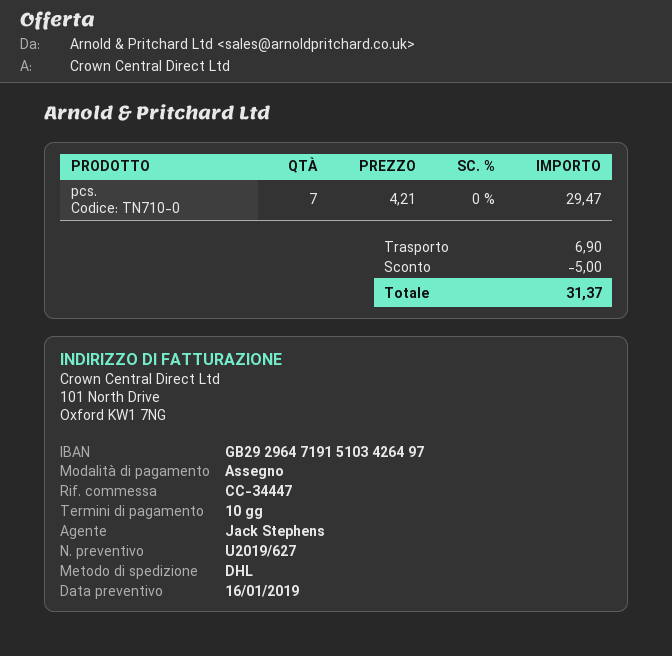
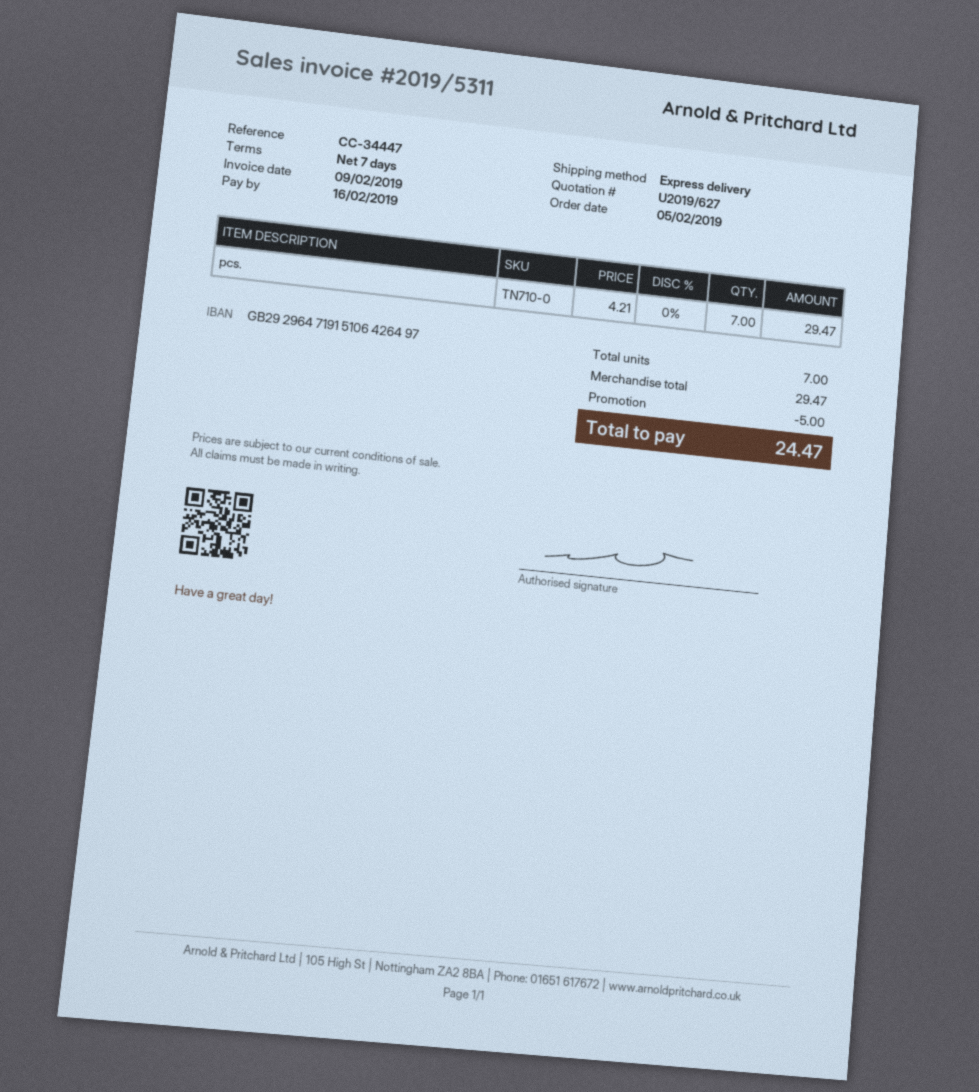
payment terms: 10 days -> 7 days
bank account: GB29296471915103426497 -> GB29296471915106426497
shipping method: DHL -> express
shipping: 6.90 -> none
total: 31.37 -> 24.47

